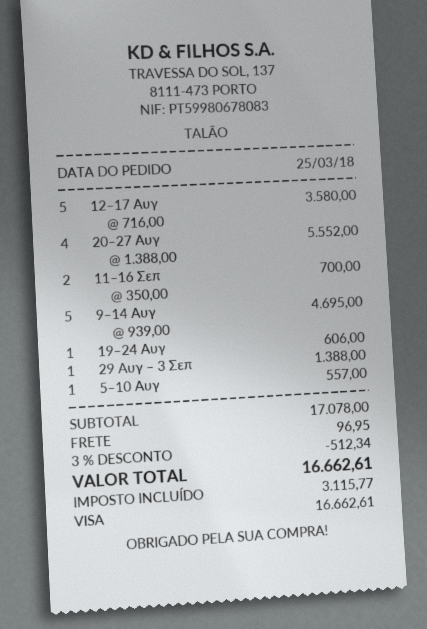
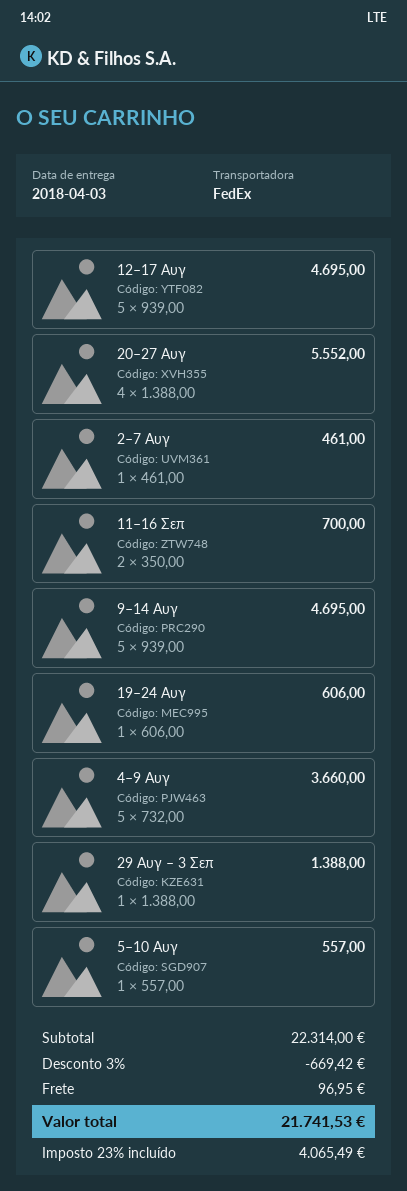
12–17 Αυγ: 5 x 716.00 = 3580.00 -> 5 x 939.00 = 4695.00
2–7 Αυγ: none -> 1 x 461.00 = 461.00
4–9 Αυγ: none -> 5 x 732.00 = 3660.00
subtotal: 17078.00 -> 22314.00
discount: 3% = 512.34 -> 3% = 669.42
tax: 3115.77 -> 4065.49
total: 16662.61 -> 21741.53

